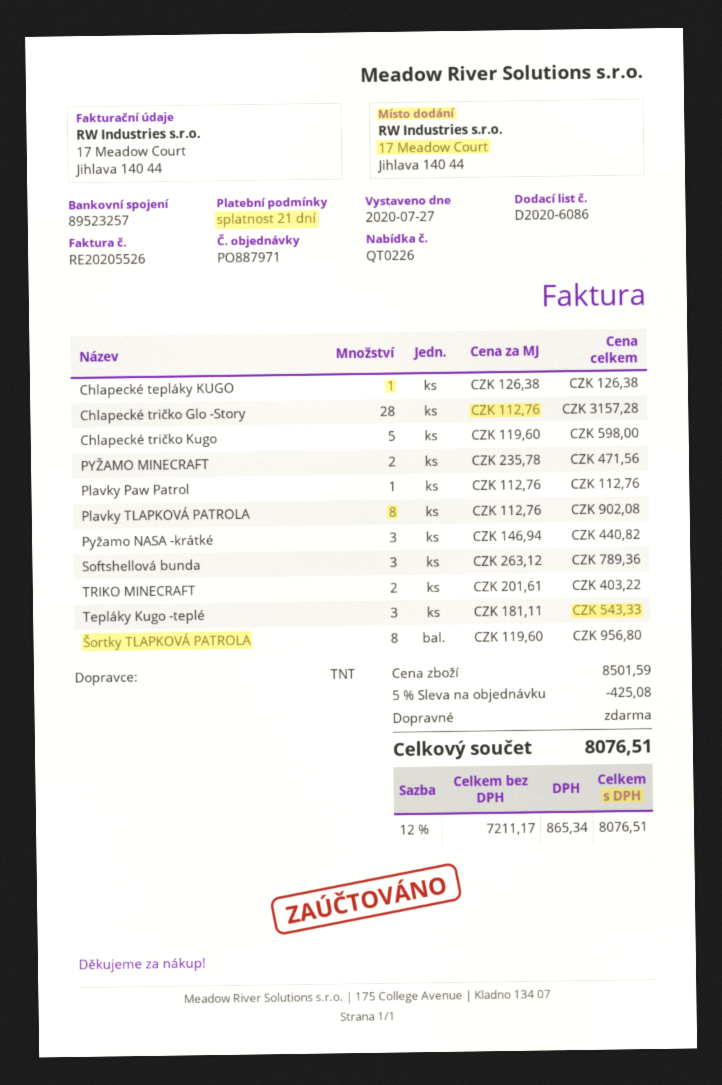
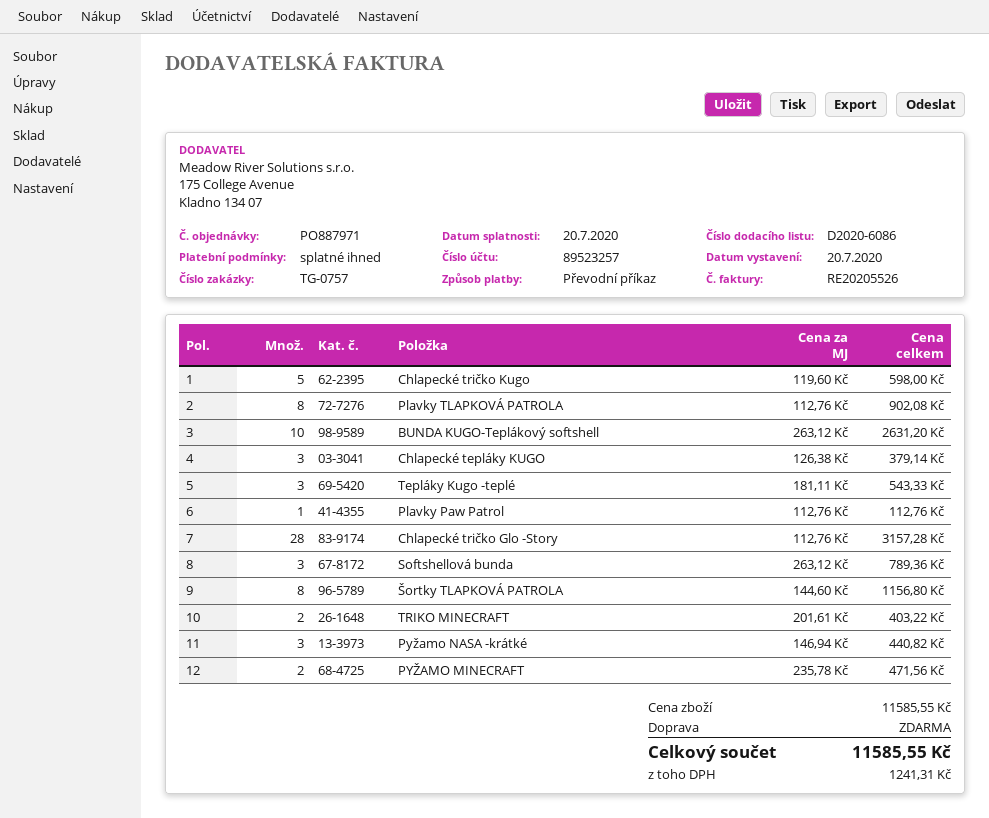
invoice date: 2020-07-27 -> 2020-07-20
payment terms: 21 days -> on receipt
Chlapecké tepláky KUGO: 1 x 126.38 = 126.38 -> 3 x 126.38 = 379.14
Šortky TLAPKOVÁ PATROLA: 8 x 119.60 = 956.80 -> 8 x 144.60 = 1156.80
BUNDA KUGO-Teplákový softshell: none -> 10 x 263.12 = 2631.20
subtotal: 8501.59 -> 11585.55
discount: 5% = 425.08 -> none
tax: 865.34 -> 1241.31
total: 8076.51 -> 11585.55

